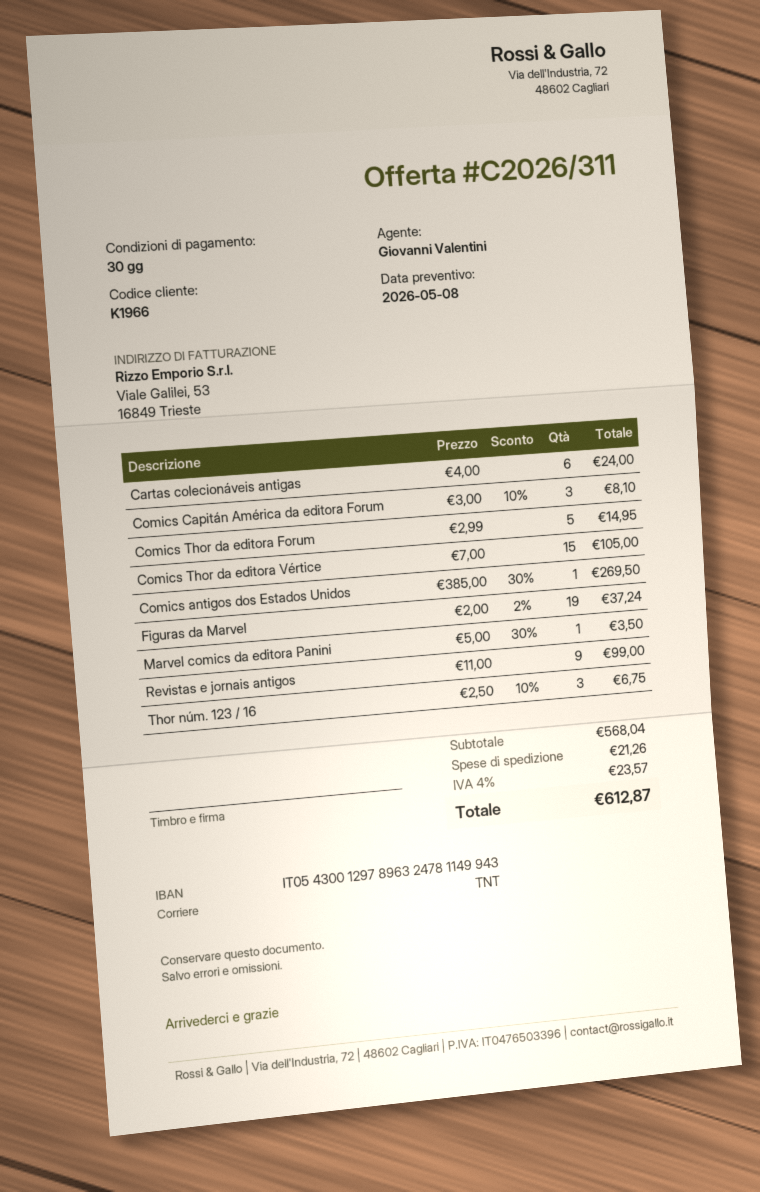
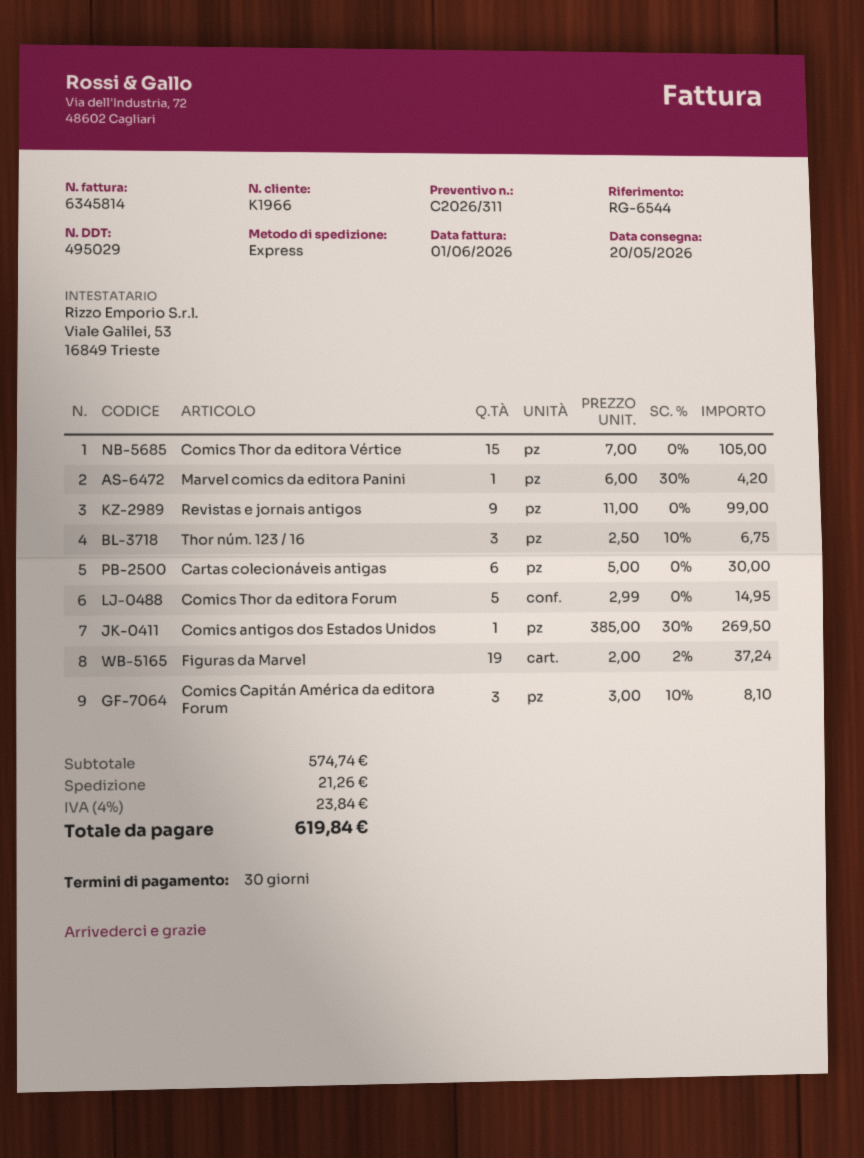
shipping method: TNT -> express
Cartas colecionáveis antigas: 6 x 4.00 = 24.00 -> 6 x 5.00 = 30.00
Marvel comics da editora Panini: 1 x 5.00 - 30% = 3.50 -> 1 x 6.00 - 30% = 4.20
subtotal: 568.04 -> 574.74
tax: 4% = 23.57 -> 4% = 23.84
total: 612.87 -> 619.84

